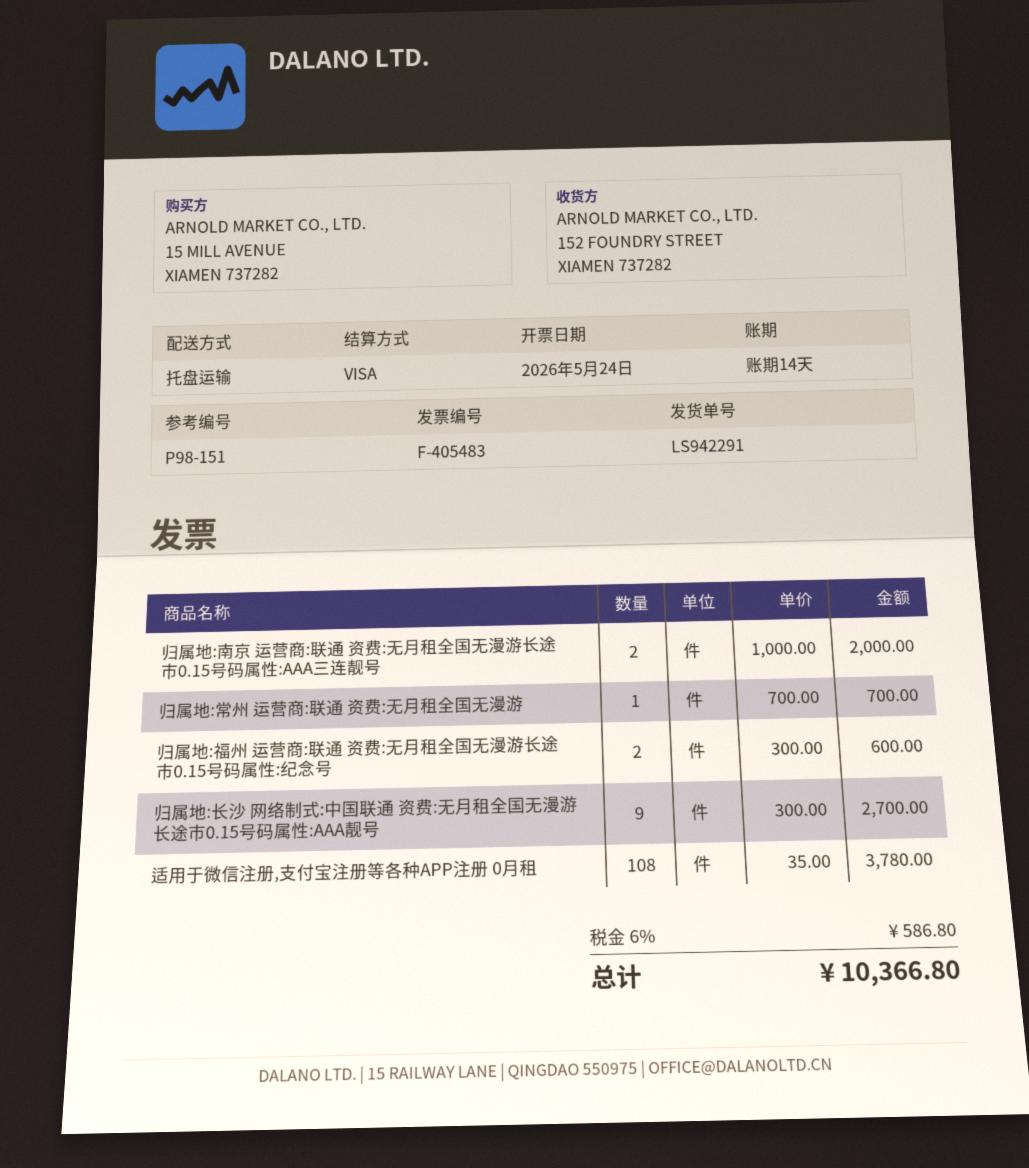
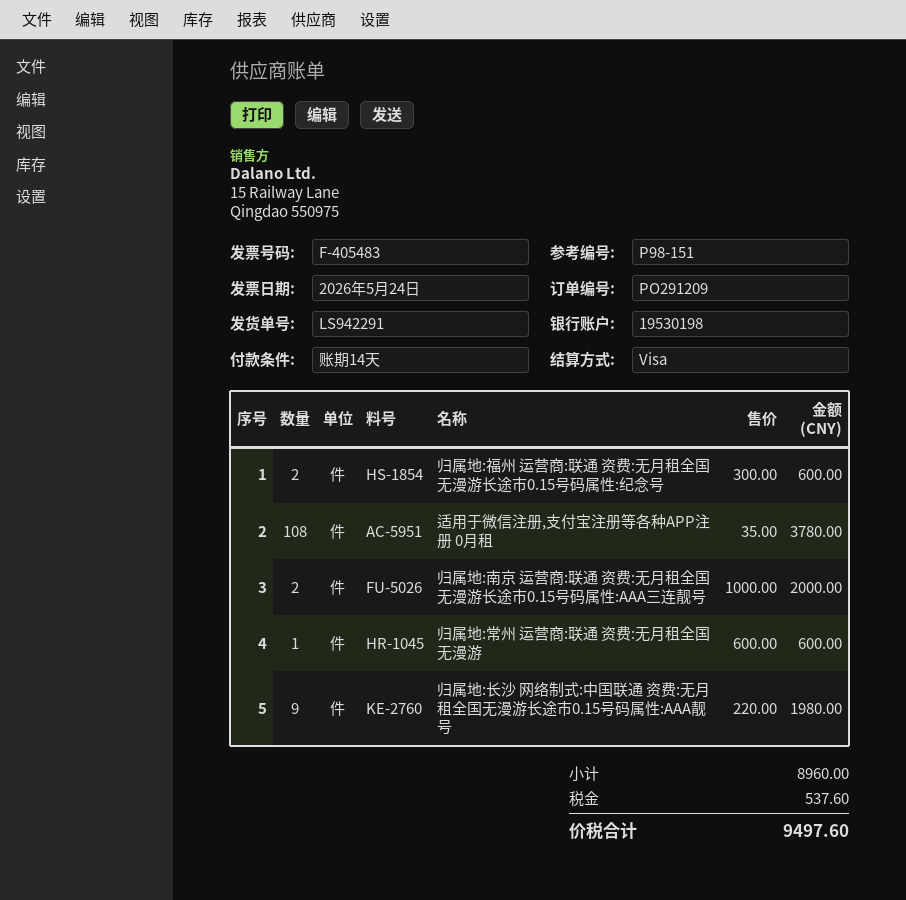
归属地:常州 运营商:联通 资费:无月租全国无漫游: 1 x 700.00 = 700.00 -> 1 x 600.00 = 600.00
归属地:长沙 网络制式:中国联通 资费:无月租全国无漫游长途市0.15号码属性:AAA靓号: 9 x 300.00 = 2700.00 -> 9 x 220.00 = 1980.00
tax: 586.80 -> 537.60
total: 10366.80 -> 9497.60

